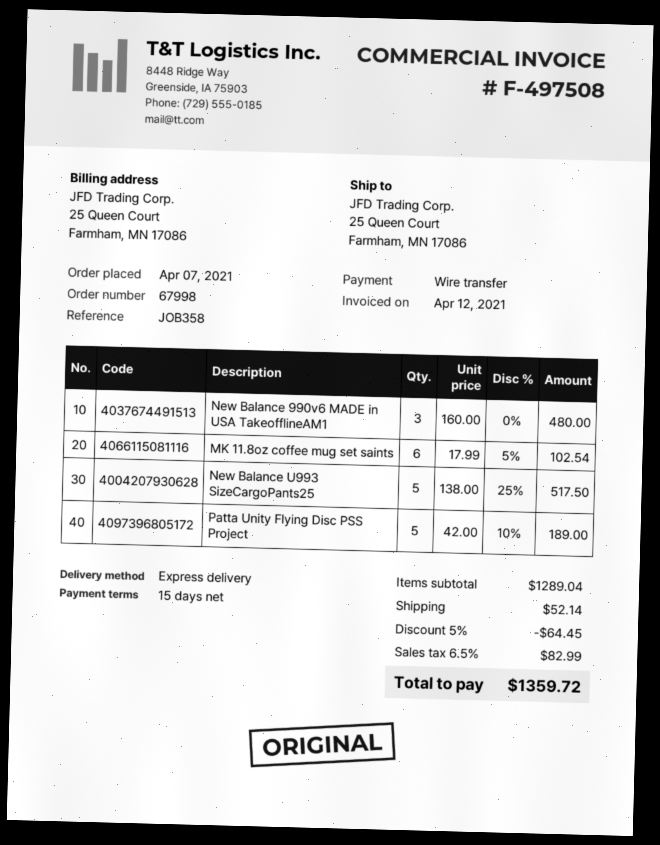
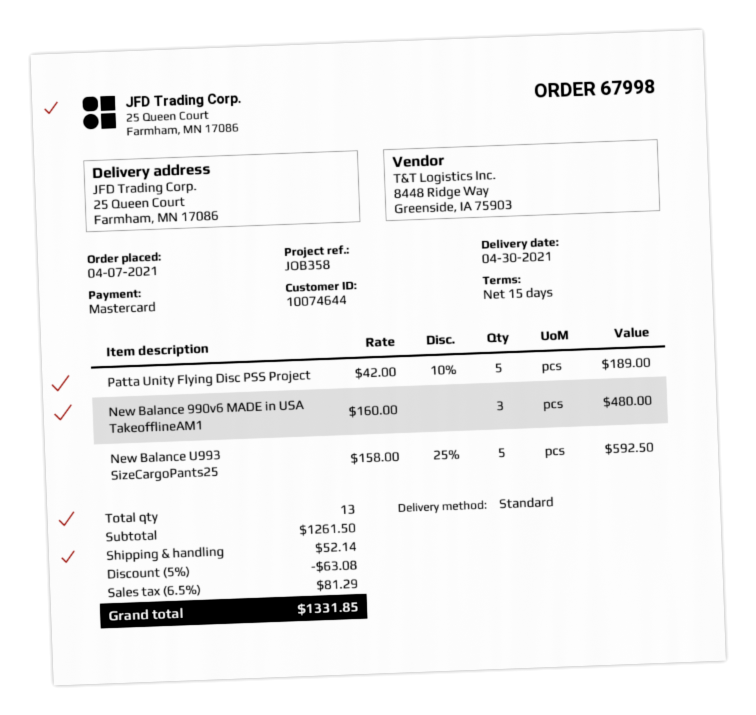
payment method: bank transfer -> Mastercard
shipping method: express -> standard
MK 11.8oz coffee mug set saints: 6 x 17.99 - 5% = 102.54 -> none
New Balance U993 SizeCargoPants25: 5 x 138.00 - 25% = 517.50 -> 5 x 158.00 - 25% = 592.50
subtotal: 1289.04 -> 1261.50
discount: 5% = 64.45 -> 5% = 63.08
tax: 6.5% = 82.99 -> 6.5% = 81.29
total: 1359.72 -> 1331.85

